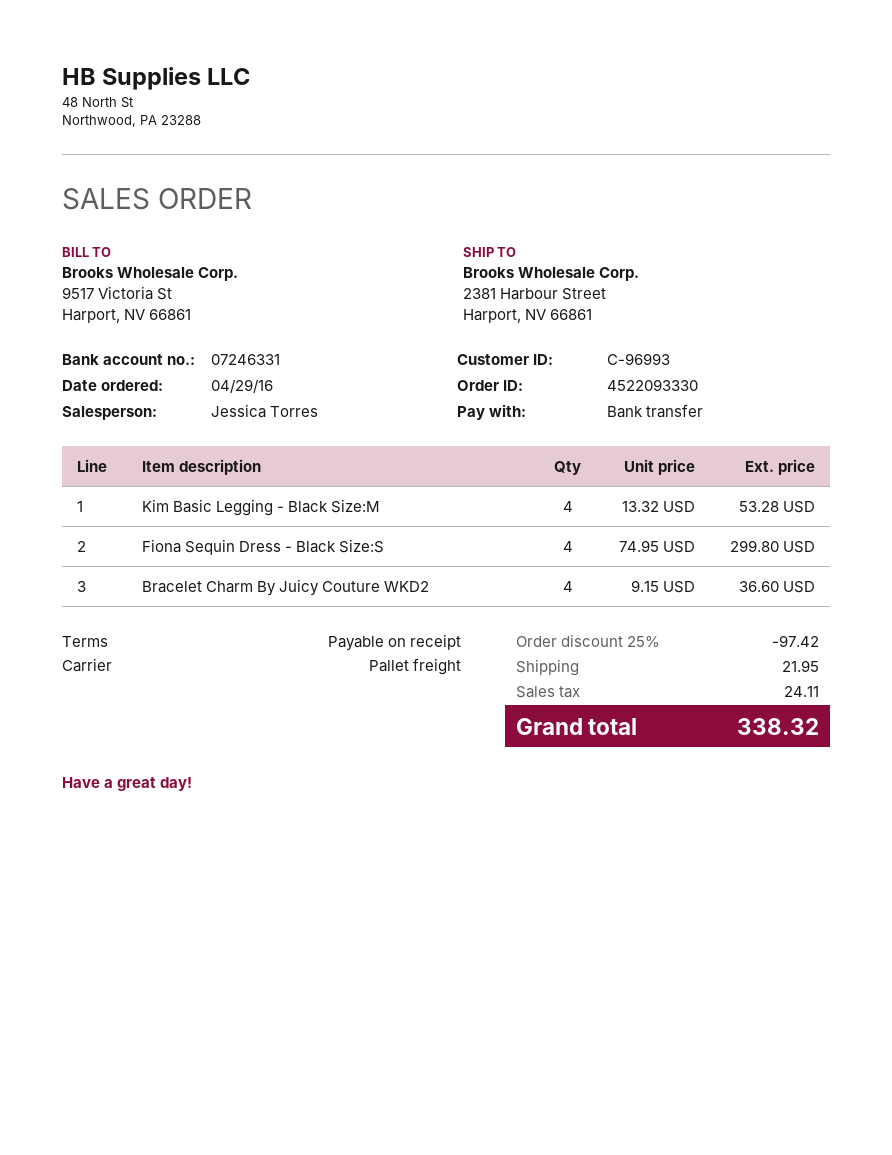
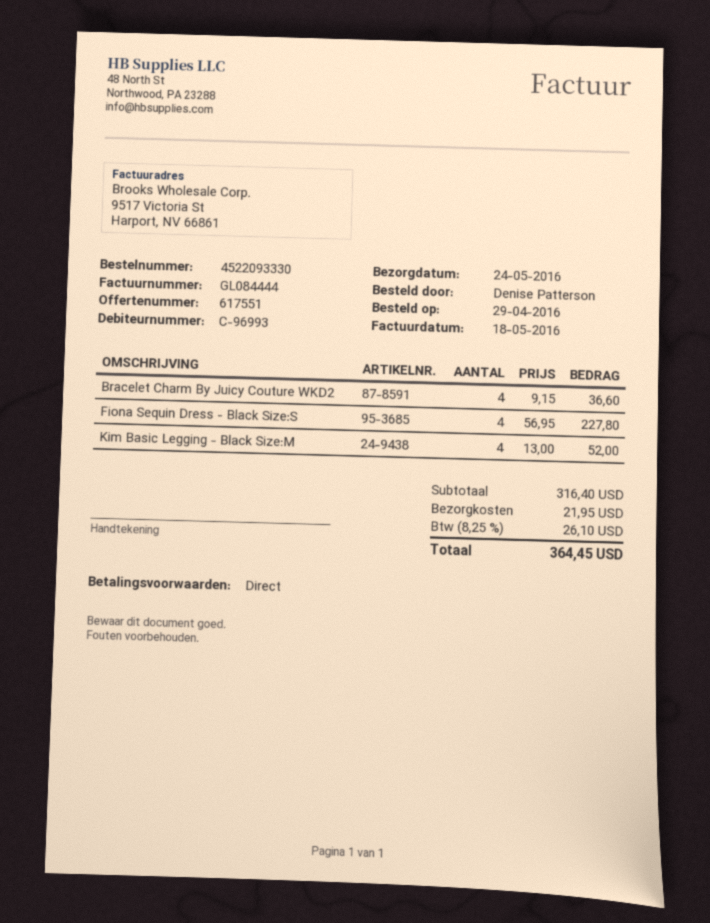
Kim Basic Legging - Black Size:M: 4 x 13.32 = 53.28 -> 4 x 13.00 = 52.00
Fiona Sequin Dress - Black Size:S: 4 x 74.95 = 299.80 -> 4 x 56.95 = 227.80
discount: 25% = 97.42 -> none
tax: 24.11 -> 26.10
total: 338.32 -> 364.45

